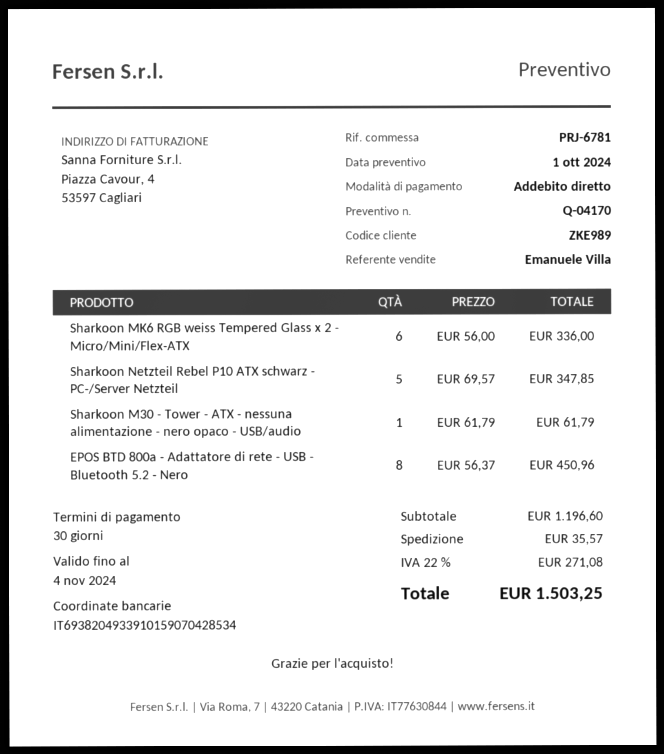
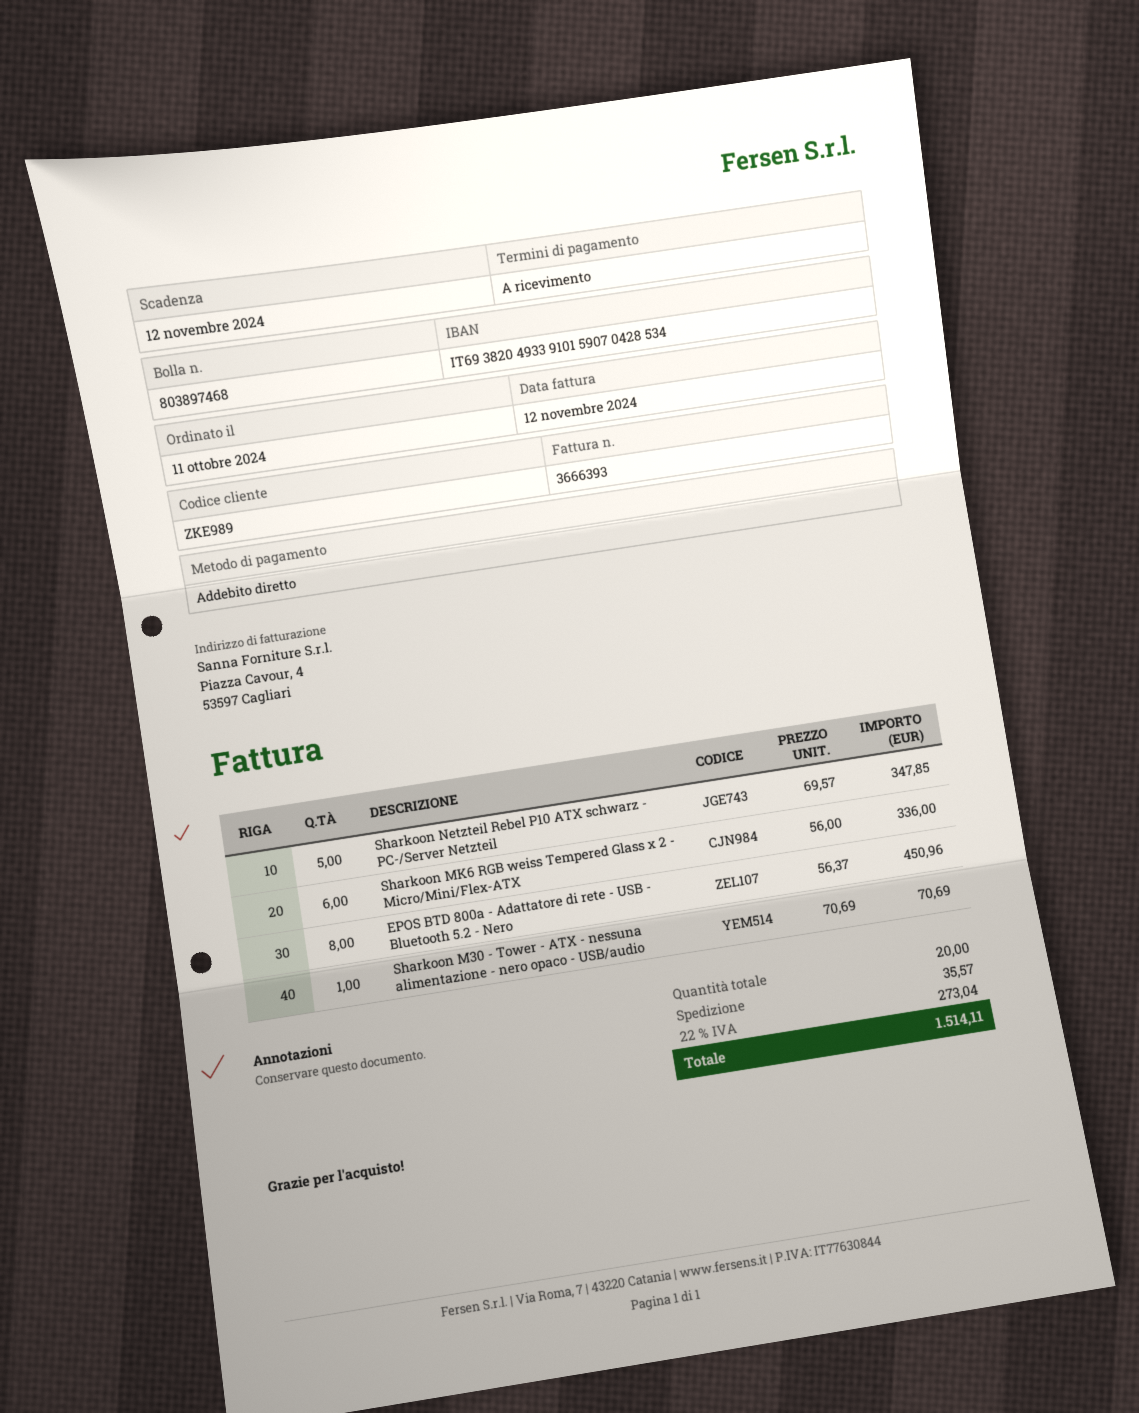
payment terms: 30 days -> on receipt
Sharkoon M30 - Tower - ATX - nessuna alimentazione - nero opaco - USB/audio: 1 x 61.79 = 61.79 -> 1 x 70.69 = 70.69
tax: 22% = 271.08 -> 22% = 273.04
total: 1503.25 -> 1514.11

